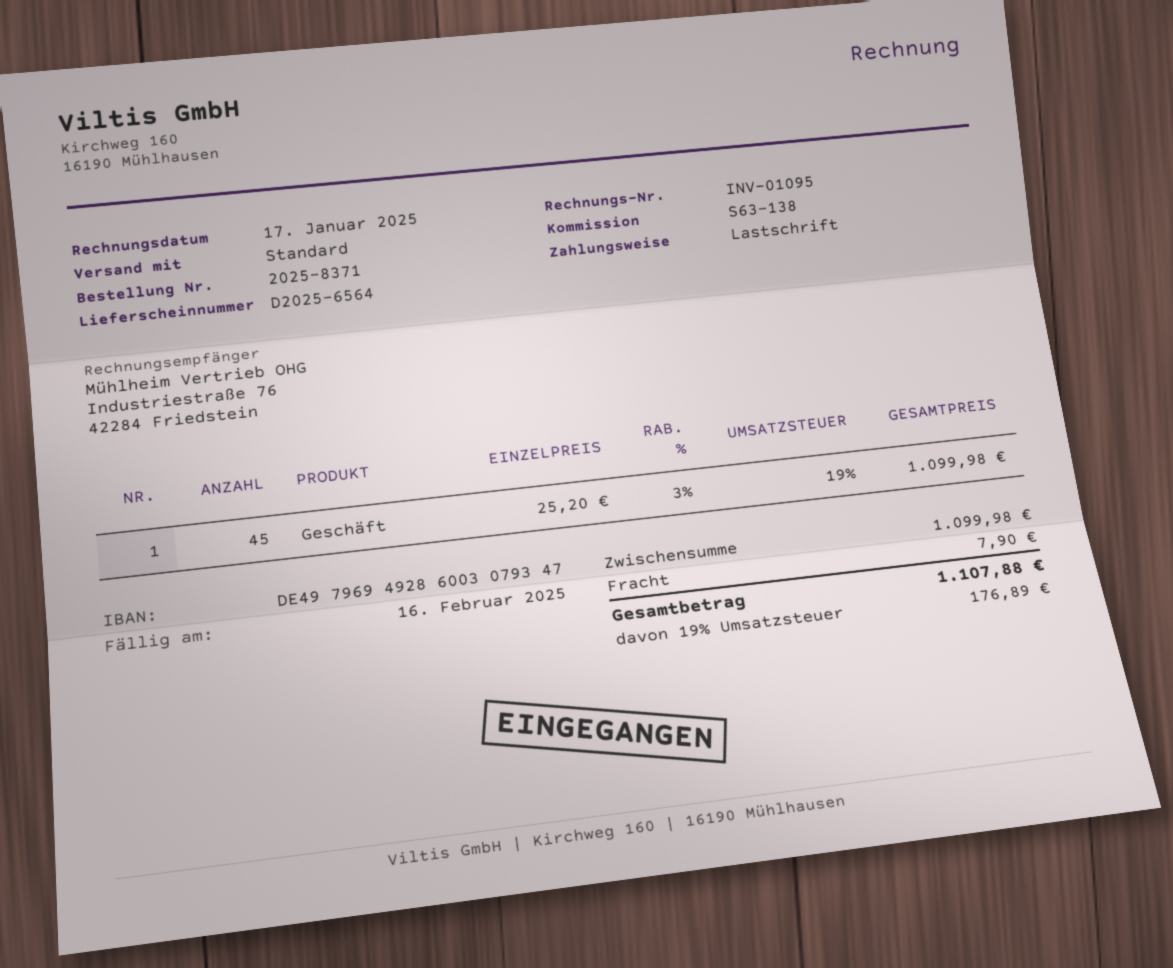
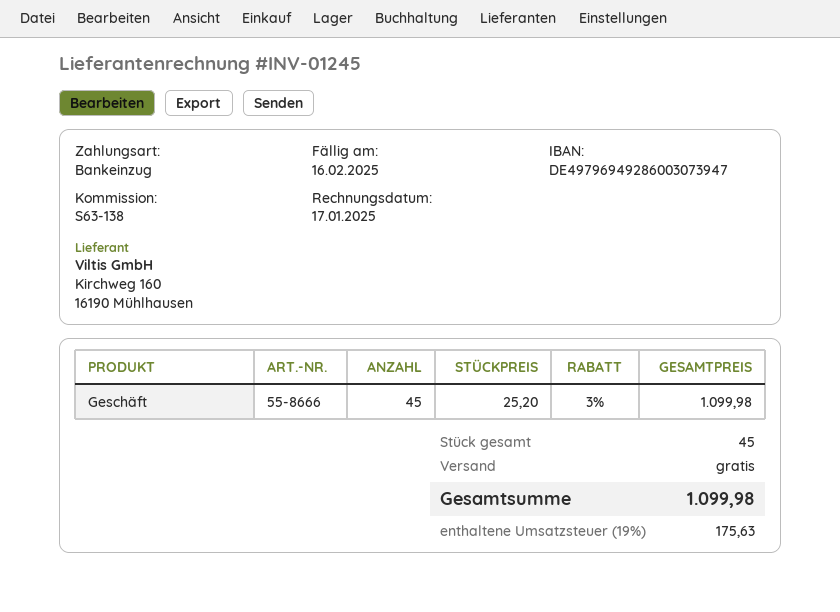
invoice number: INV-01095 -> INV-01245
bank account: DE49796949286003079347 -> DE49796949286003073947
shipping: 7.90 -> 0.00
tax: 19% = 176.89 -> 19% = 175.63
total: 1107.88 -> 1099.98

